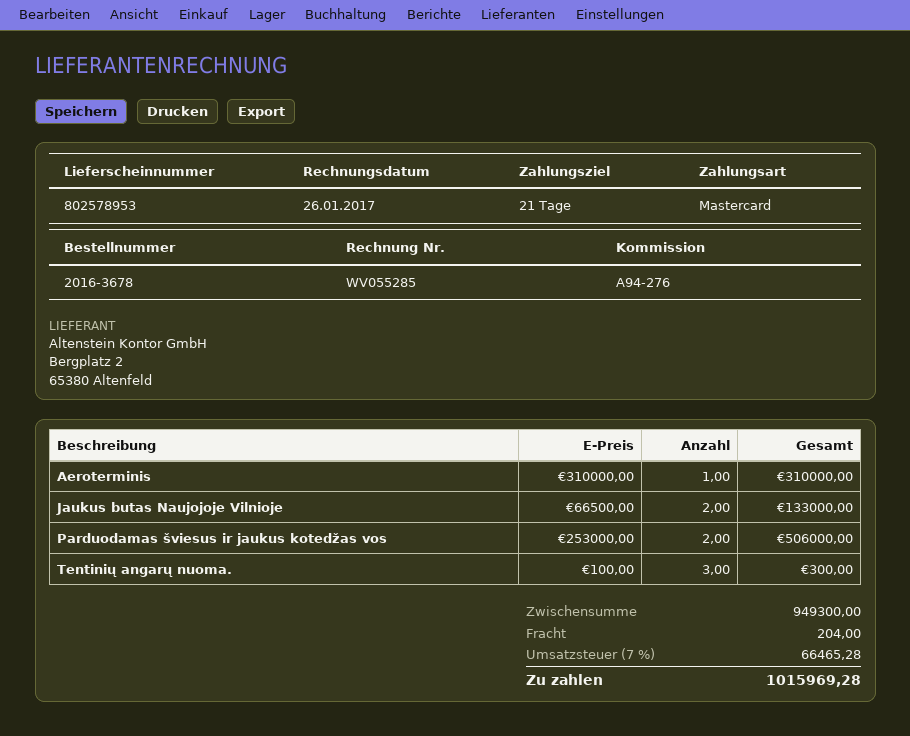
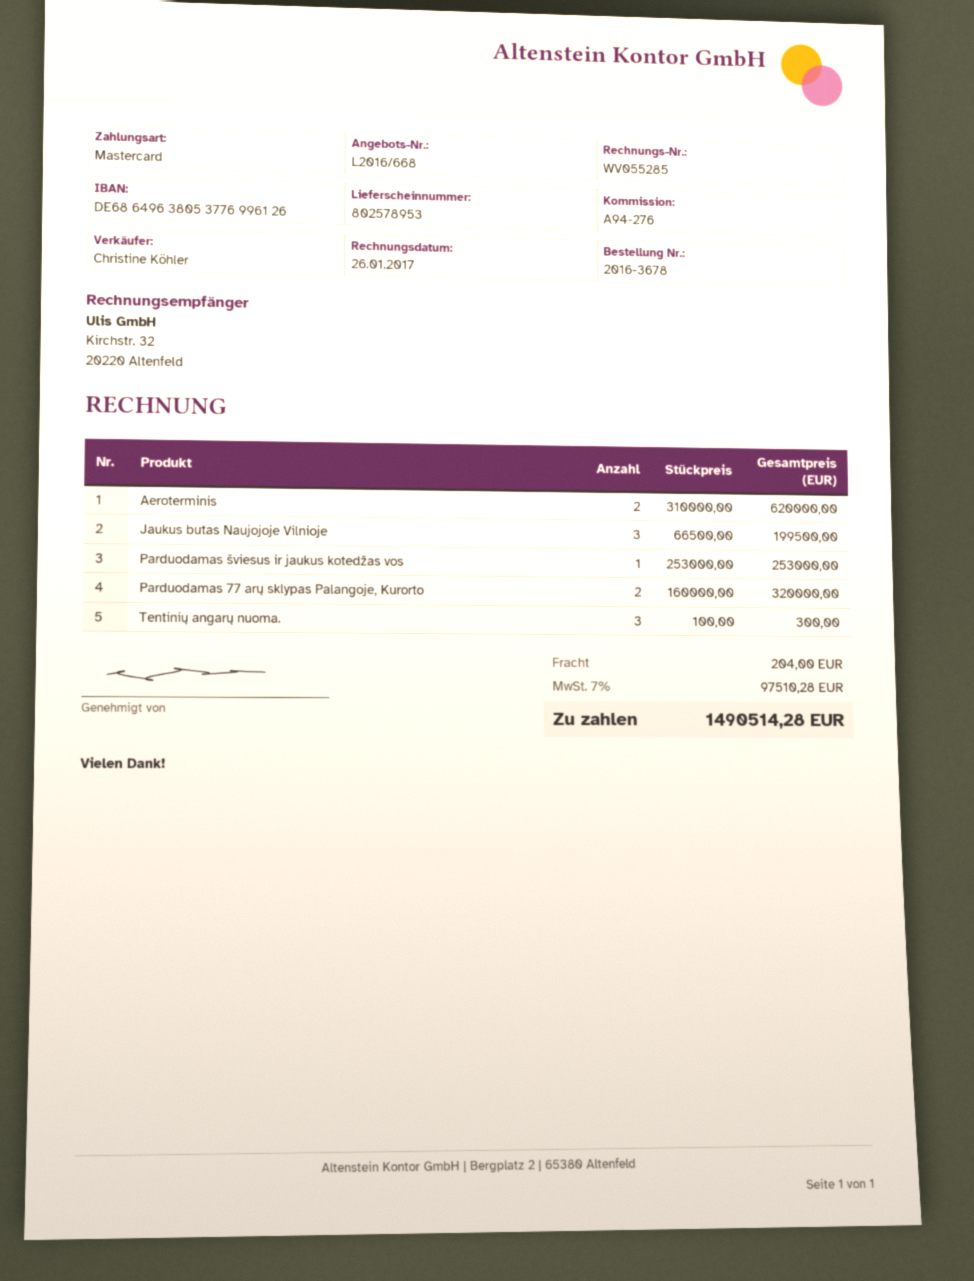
Aeroterminis: 1 x 310000.00 = 310000.00 -> 2 x 310000.00 = 620000.00
Jaukus butas Naujojoje Vilnioje: 2 x 66500.00 = 133000.00 -> 3 x 66500.00 = 199500.00
Parduodamas šviesus ir jaukus kotedžas vos: 2 x 253000.00 = 506000.00 -> 1 x 253000.00 = 253000.00
Parduodamas 77 arų sklypas Palangoje, Kurorto: none -> 2 x 160000.00 = 320000.00
tax: 7% = 66465.28 -> 7% = 97510.28
total: 1015969.28 -> 1490514.28

